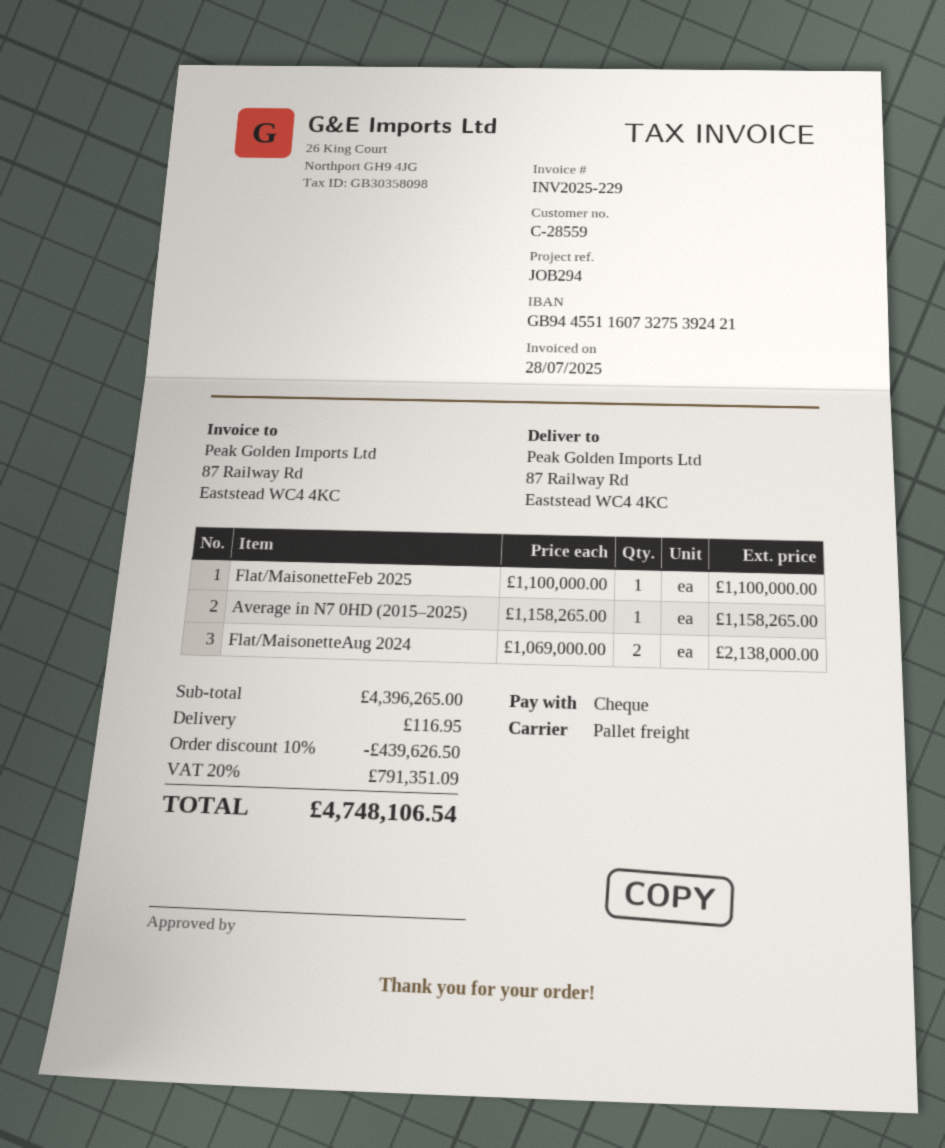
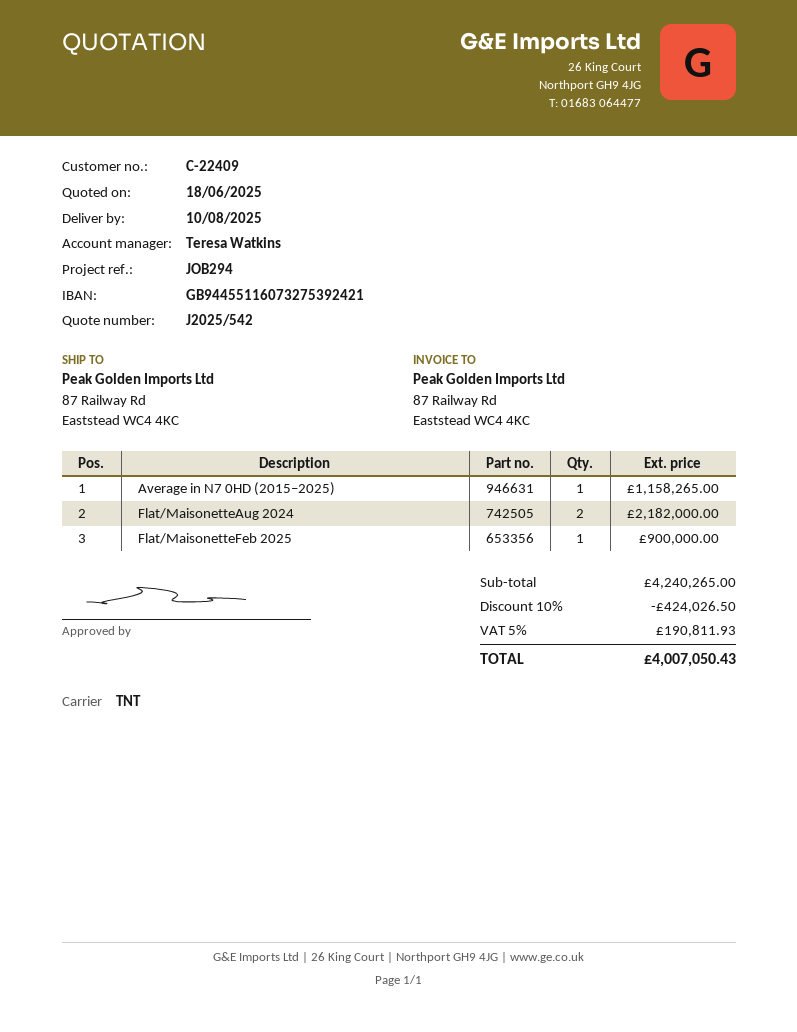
customer number: C-28559 -> C-22409
shipping method: pallet freight -> TNT
Flat/MaisonetteFeb 2025: 1 for 1100000.00 -> 1 for 900000.00
Flat/MaisonetteAug 2024: 2 for 2138000.00 -> 2 for 2182000.00
subtotal: 4396265.00 -> 4240265.00
discount: 10% = 439626.50 -> 10% = 424026.50
shipping: 116.95 -> none
tax: 20% = 791351.09 -> 5% = 190811.93
total: 4748106.54 -> 4007050.43

